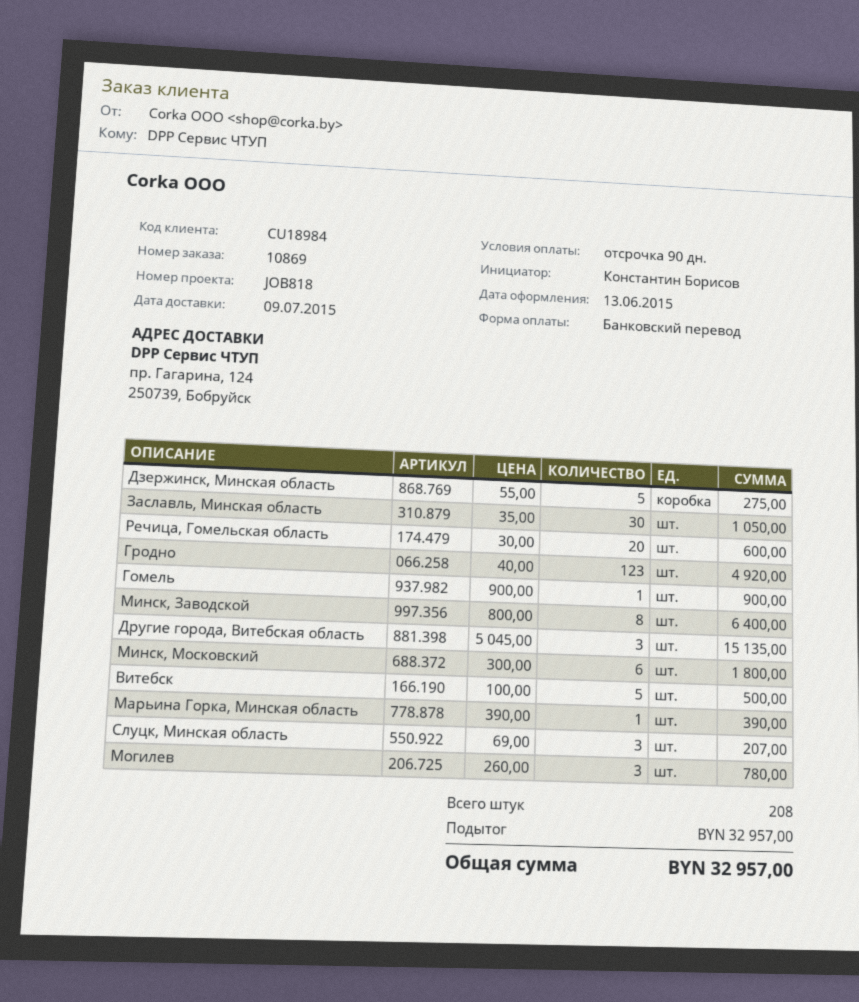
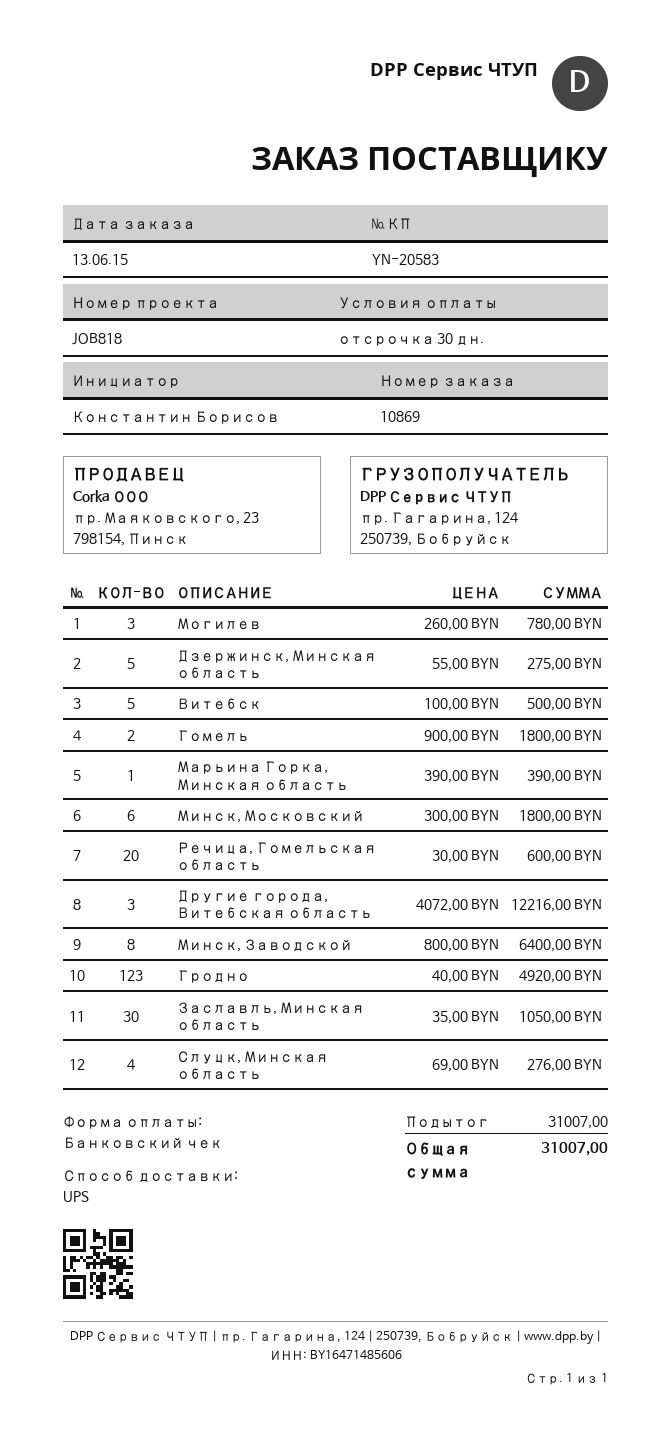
payment terms: 90 days -> 30 days
payment method: bank transfer -> cheque
Гомель: 1 x 900.00 = 900.00 -> 2 x 900.00 = 1800.00
Другие города, Витебская область: 3 x 5045.00 = 15135.00 -> 3 x 4072.00 = 12216.00
Слуцк, Минская область: 3 x 69.00 = 207.00 -> 4 x 69.00 = 276.00
subtotal: 32957.00 -> 31007.00
total: 32957.00 -> 31007.00

